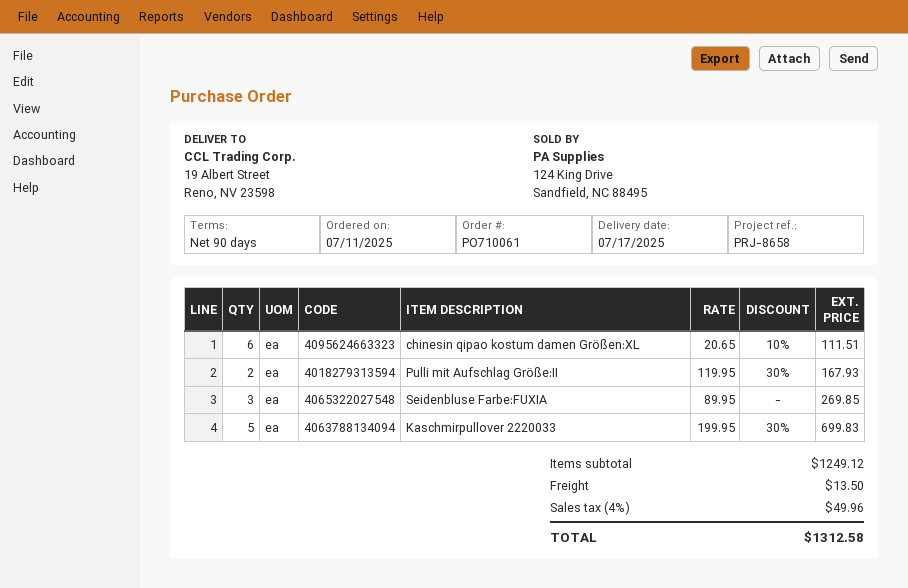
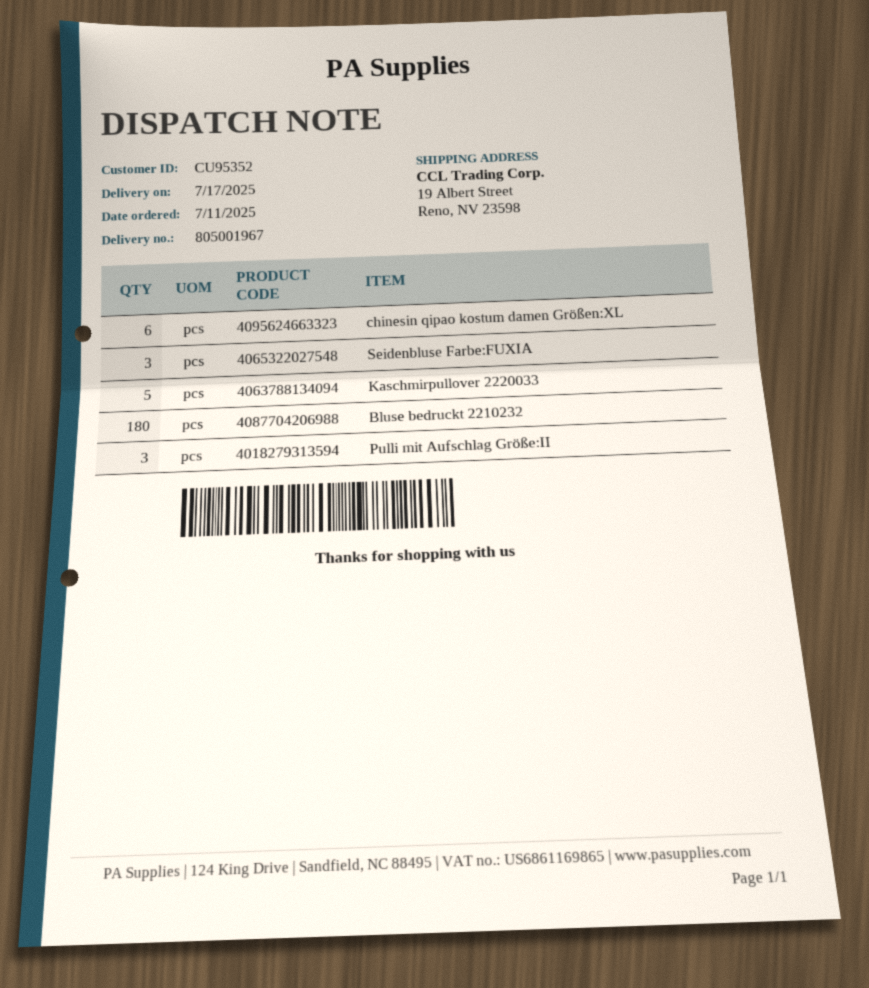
Pulli mit Aufschlag Größe:II: 2 -> 3
Bluse bedruckt 2210232: none -> 180

